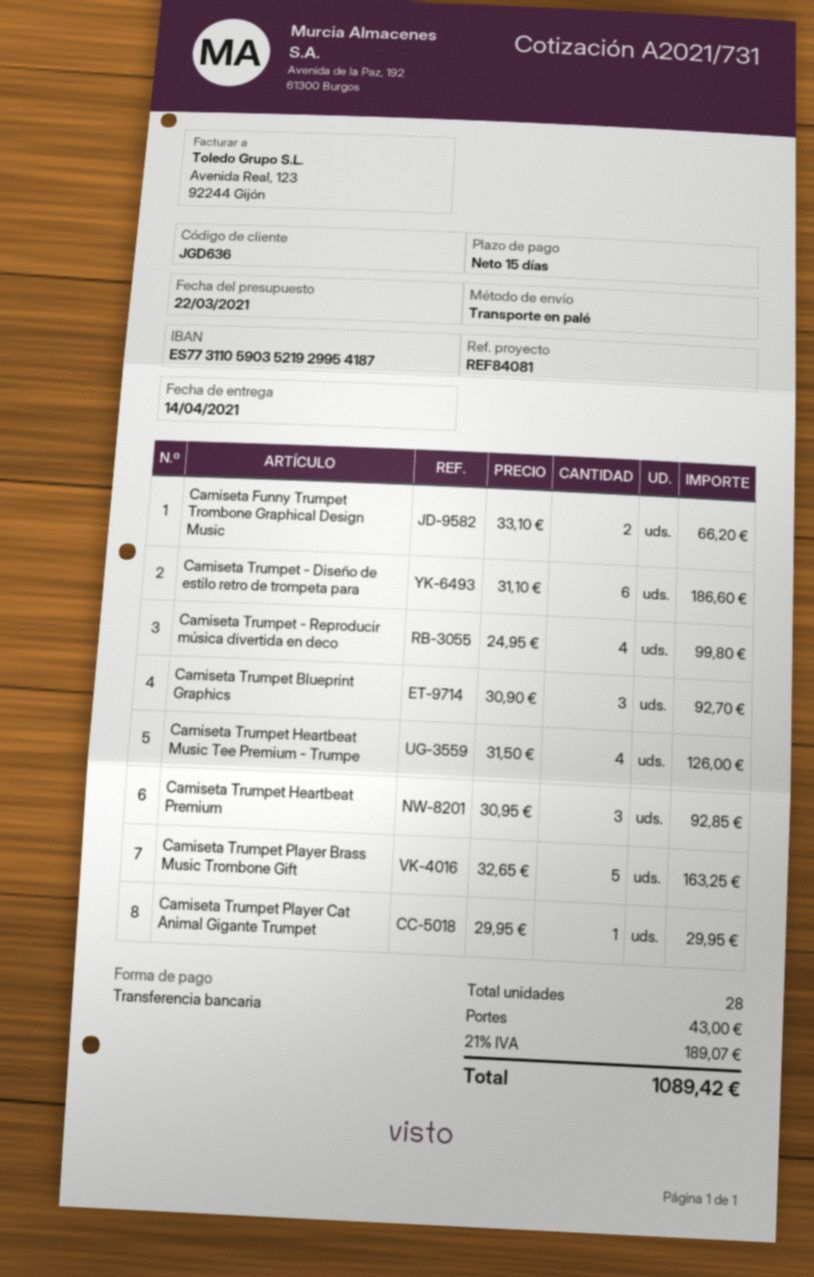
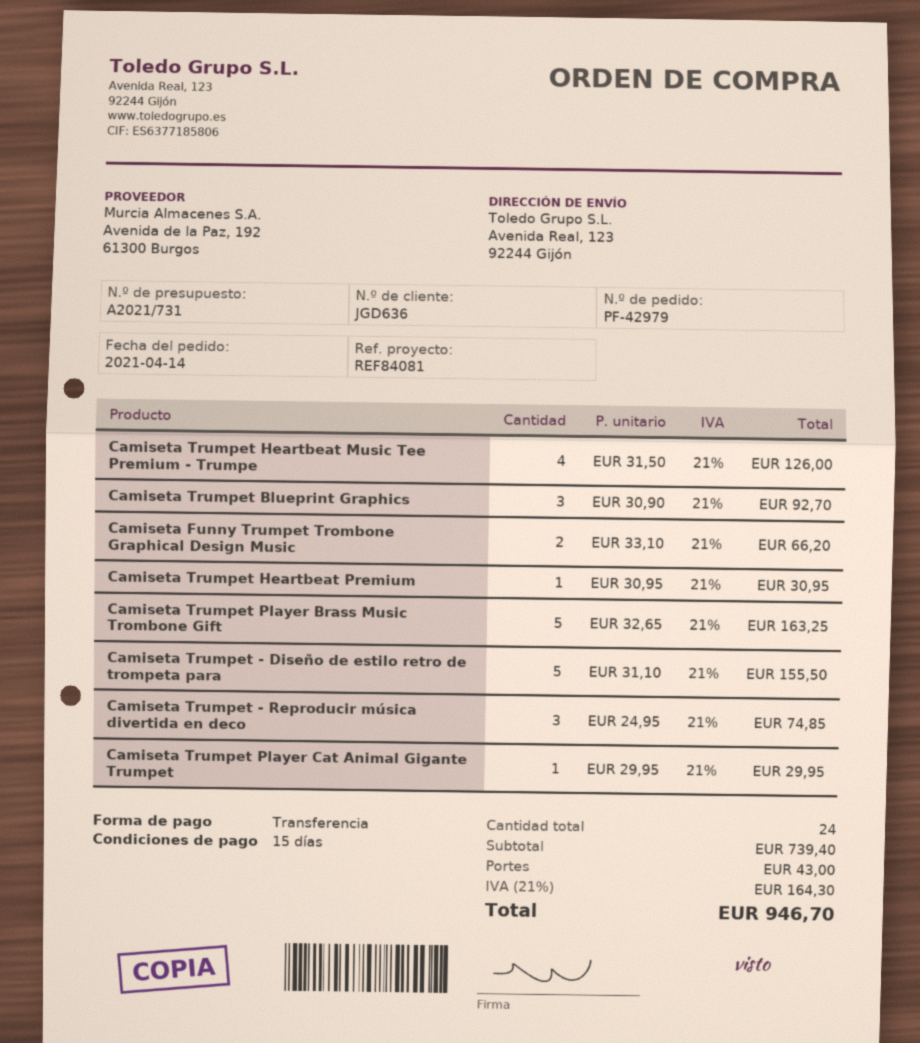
Camiseta Trumpet - Diseño de estilo retro de trompeta para: 6 x 31.10 = 186.60 -> 5 x 31.10 = 155.50
Camiseta Trumpet - Reproducir música divertida en deco: 4 x 24.95 = 99.80 -> 3 x 24.95 = 74.85
Camiseta Trumpet Heartbeat Premium: 3 x 30.95 = 92.85 -> 1 x 30.95 = 30.95
total quantity: 28 -> 24
tax: 21% = 189.07 -> 21% = 164.30
total: 1089.42 -> 946.70

